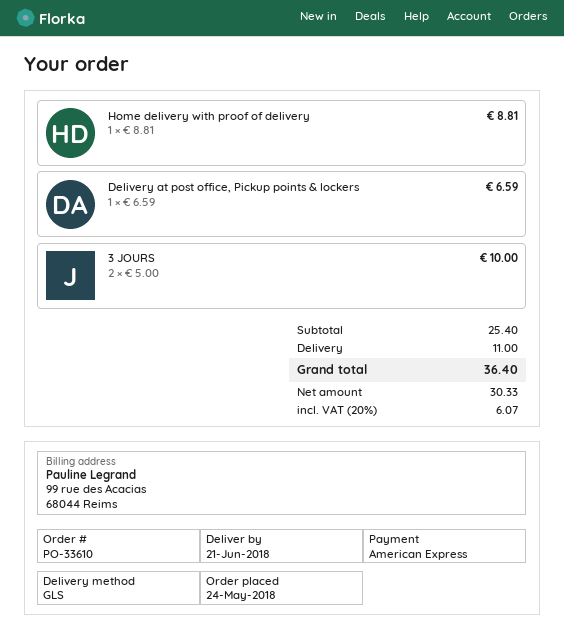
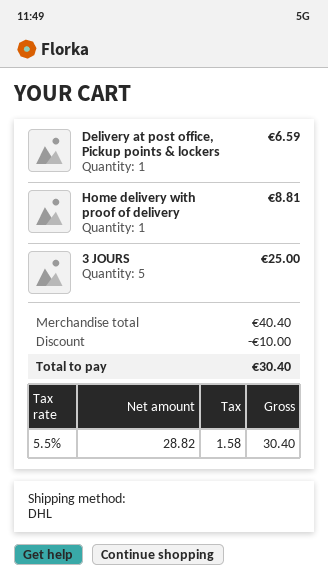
shipping method: GLS -> DHL
3 JOURS: 2 for 10.00 -> 5 for 25.00
subtotal: 25.40 -> 40.40
discount: none -> 10.00
shipping: 11.00 -> none
net: 30.33 -> 28.82
tax: 20% = 6.07 -> 5.5% = 1.58
total: 36.40 -> 30.40

